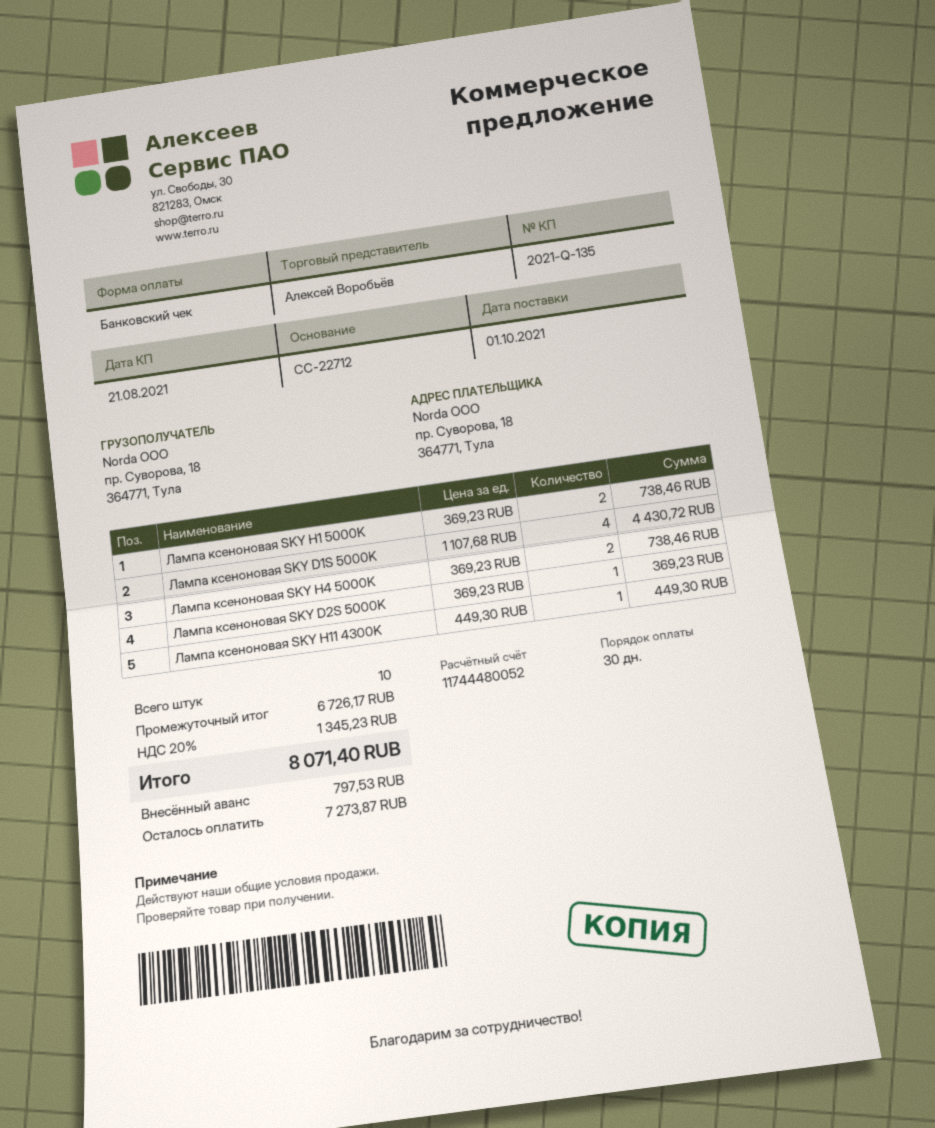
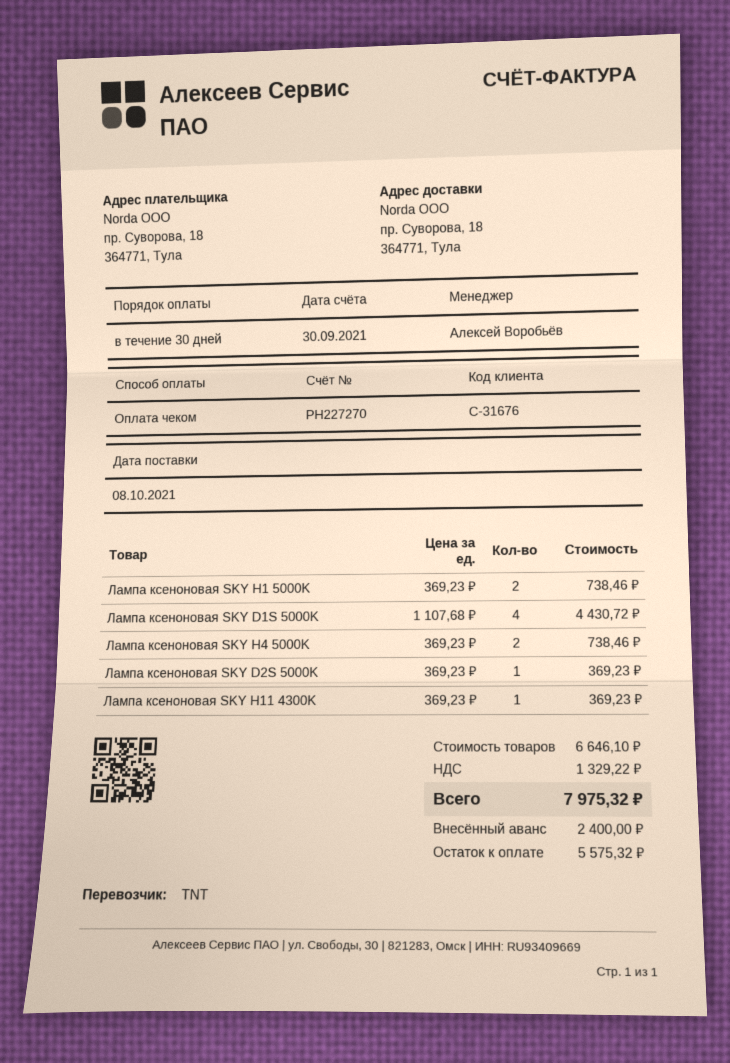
delivery date: 2021-10-01 -> 2021-10-08
Лампа ксеноновая SKY H11 4300K: 1 x 449.30 = 449.30 -> 1 x 369.23 = 369.23
subtotal: 6726.17 -> 6646.10
tax: 1345.23 -> 1329.22
total: 8071.40 -> 7975.32
deposit: 797.53 -> 2400.00
balance: 7273.87 -> 5575.32

